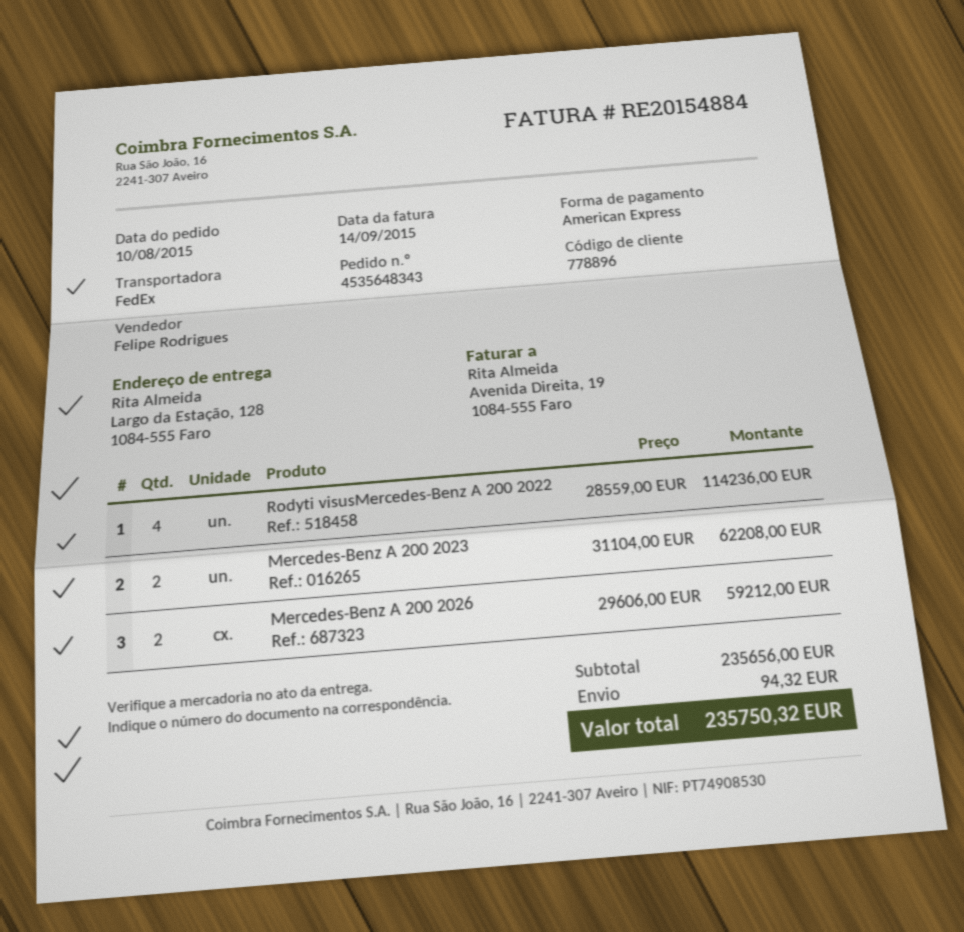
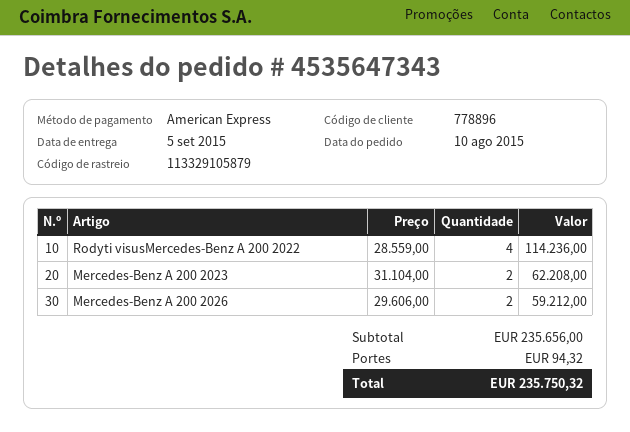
order number: 4535648343 -> 4535647343

